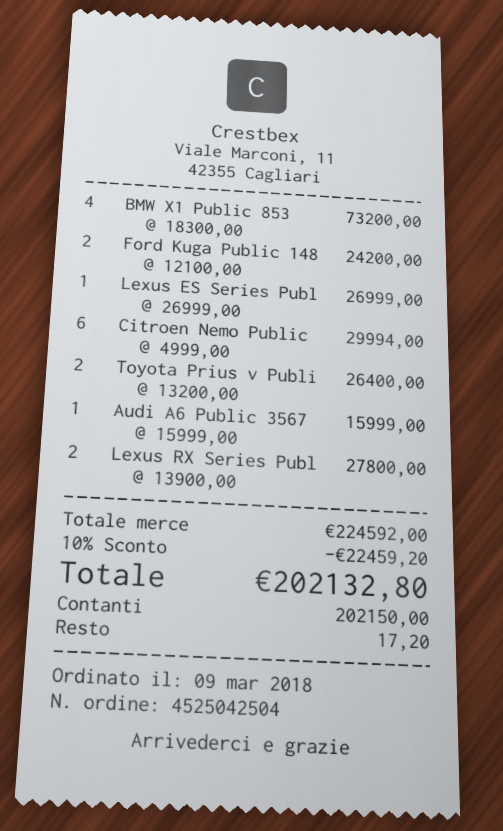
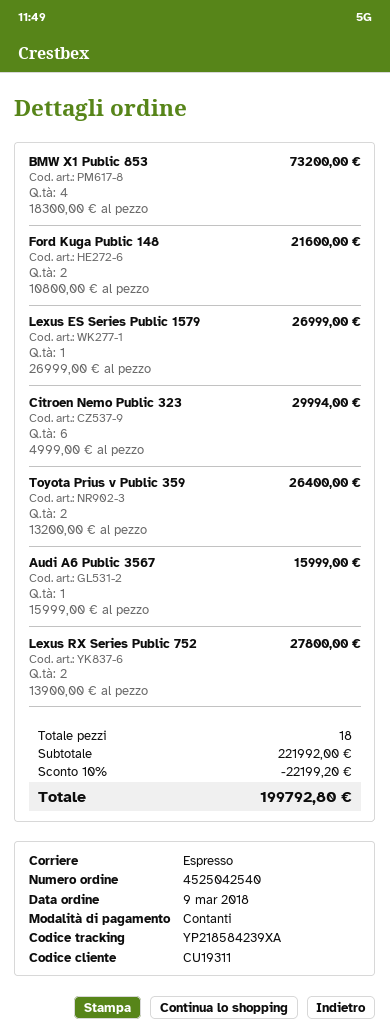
order number: 4525042504 -> 4525042540
Ford Kuga Public 148: 2 x 12100.00 = 24200.00 -> 2 x 10800.00 = 21600.00
subtotal: 224592.00 -> 221992.00
discount: 10% = 22459.20 -> 10% = 22199.20
total: 202132.80 -> 199792.80

